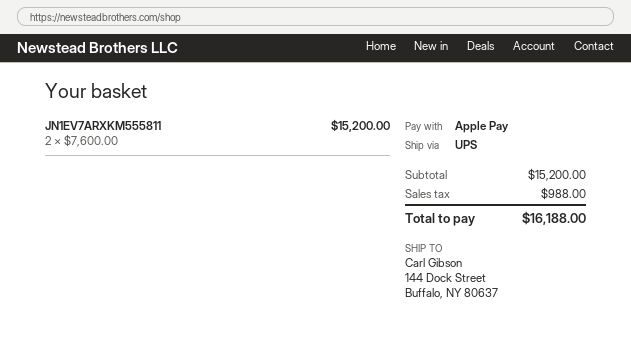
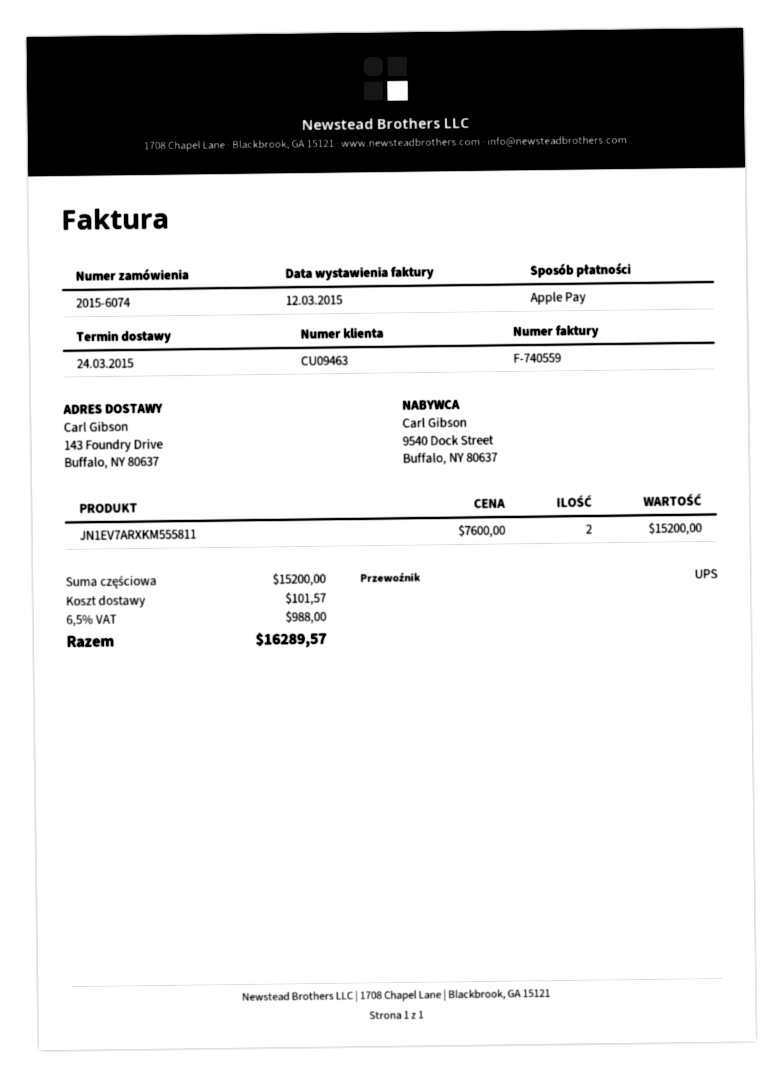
ship to: 144 Dock Street, Buffalo, NY 80637 -> 143 Foundry Drive, Buffalo, NY 80637
shipping: none -> 101.57
total: 16188.00 -> 16289.57

